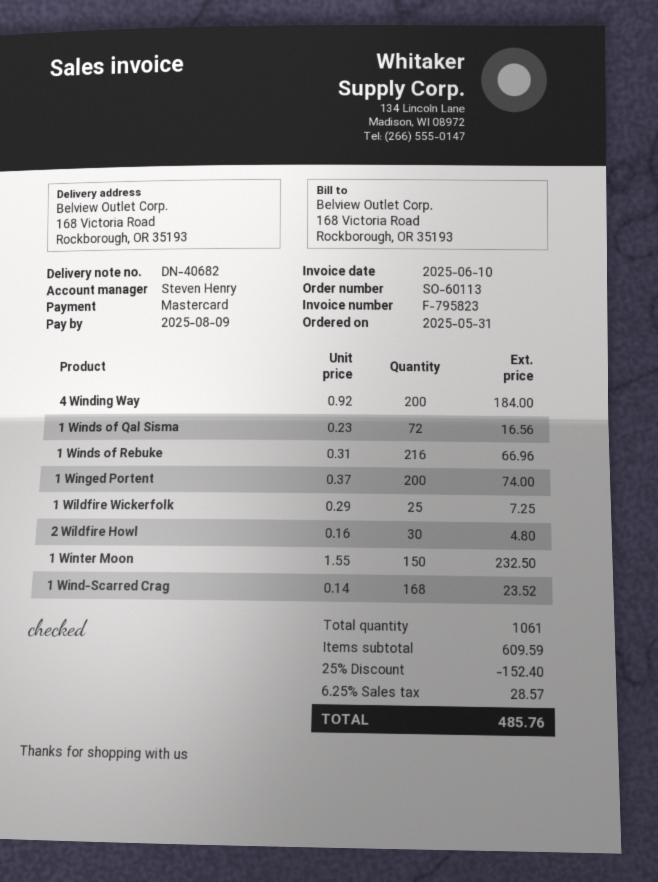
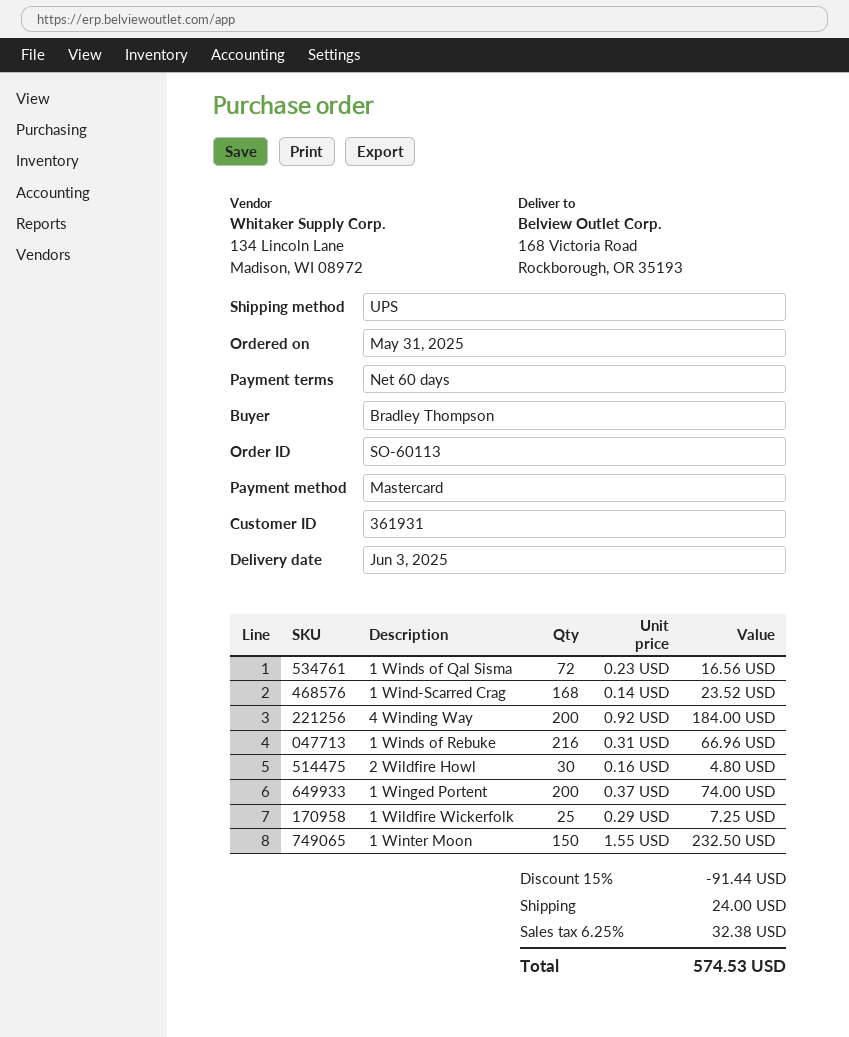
discount: 25% = 152.40 -> 15% = 91.44
shipping: none -> 24.00
tax: 6.25% = 28.57 -> 6.25% = 32.38
total: 485.76 -> 574.53

